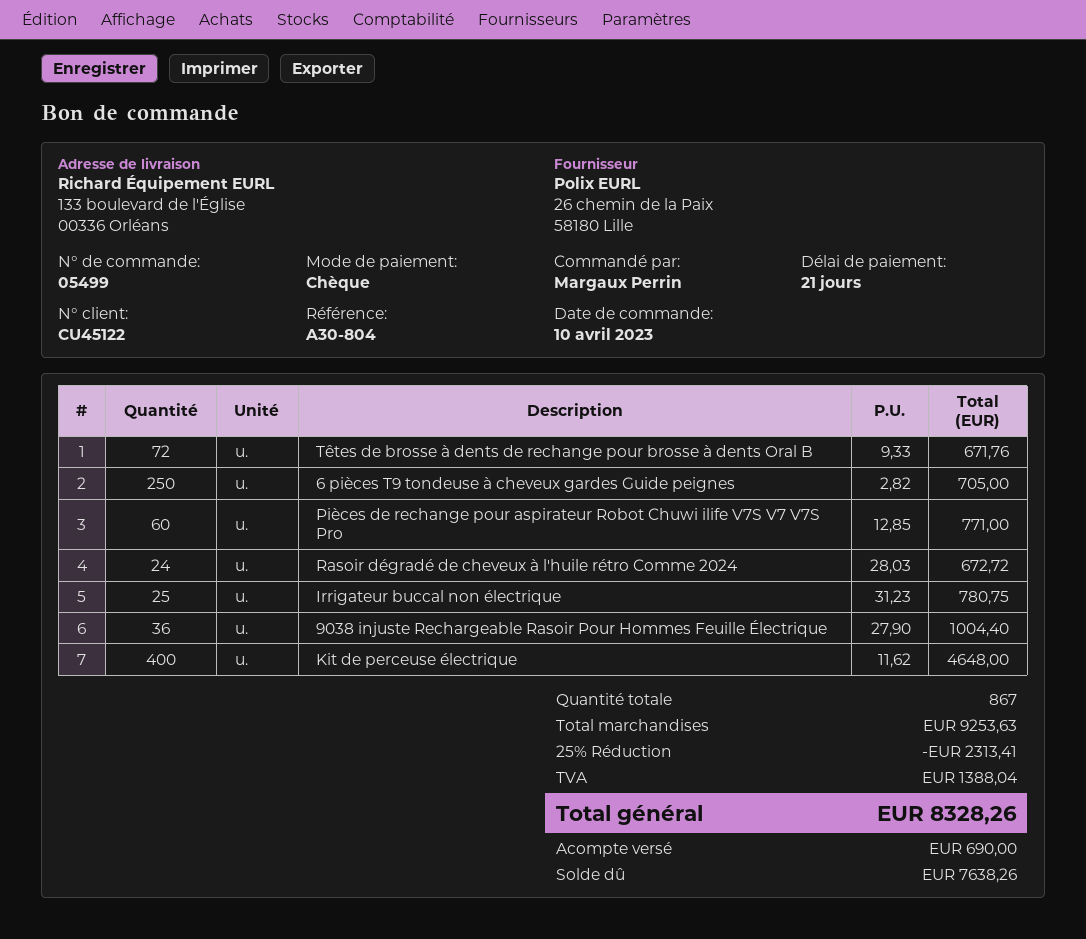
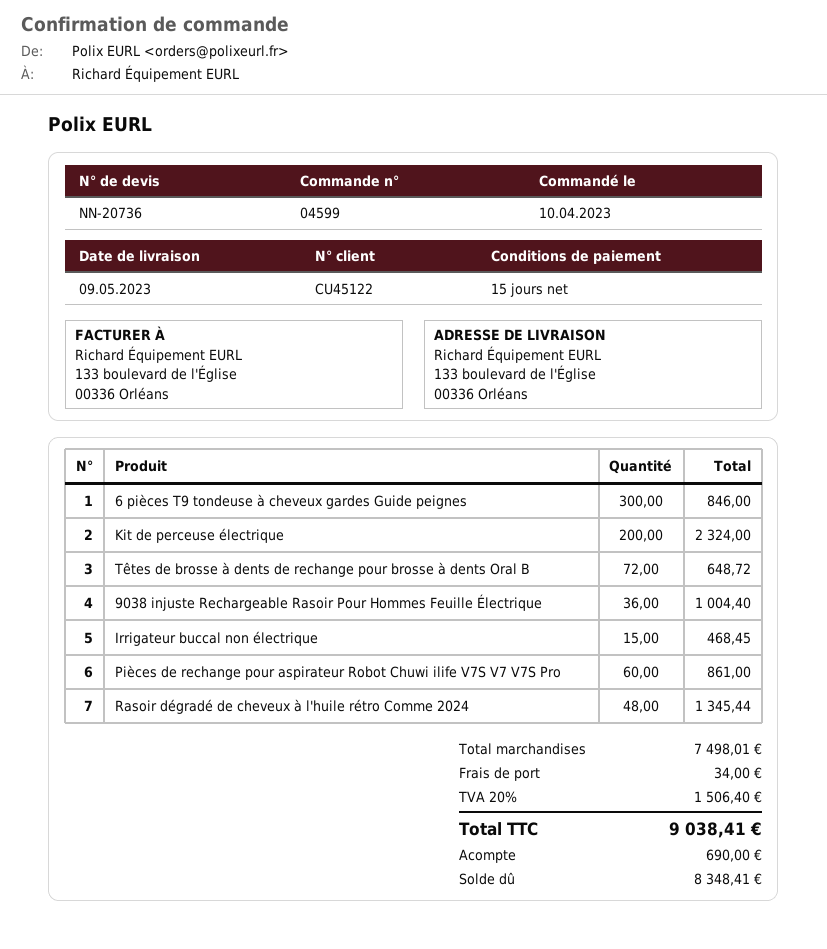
order number: 05499 -> 04599
payment terms: 21 days -> 15 days
Têtes de brosse à dents de rechange pour brosse à dents Oral B: 72 for 671.76 -> 72 for 648.72
6 pièces T9 tondeuse à cheveux gardes Guide peignes: 250 for 705.00 -> 300 for 846.00
Pièces de rechange pour aspirateur Robot Chuwi ilife V7S V7 V7S Pro: 60 for 771.00 -> 60 for 861.00
Rasoir dégradé de cheveux à l'huile rétro Comme 2024: 24 for 672.72 -> 48 for 1345.44
Irrigateur buccal non électrique: 25 for 780.75 -> 15 for 468.45
Kit de perceuse électrique: 400 for 4648.00 -> 200 for 2324.00
subtotal: 9253.63 -> 7498.01
discount: 25% = 2313.41 -> none
shipping: none -> 34.00
tax: 1388.04 -> 1506.40
total: 8328.26 -> 9038.41
balance: 7638.26 -> 8348.41

